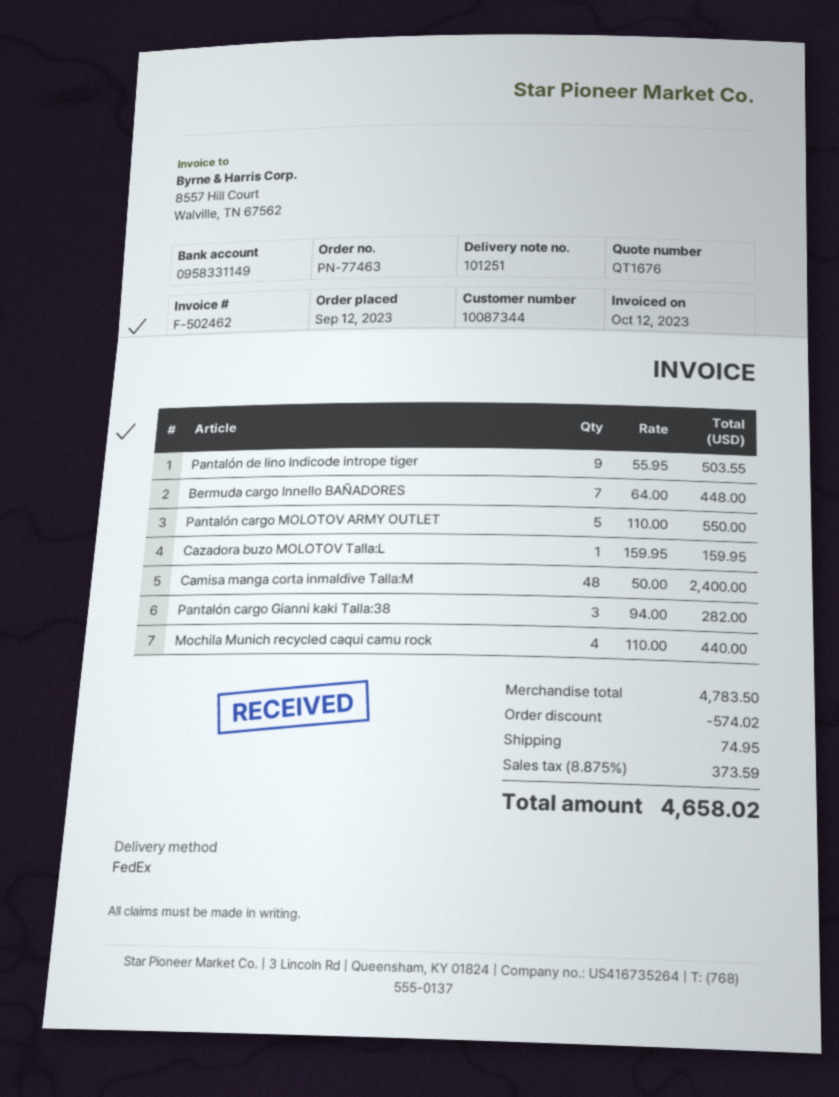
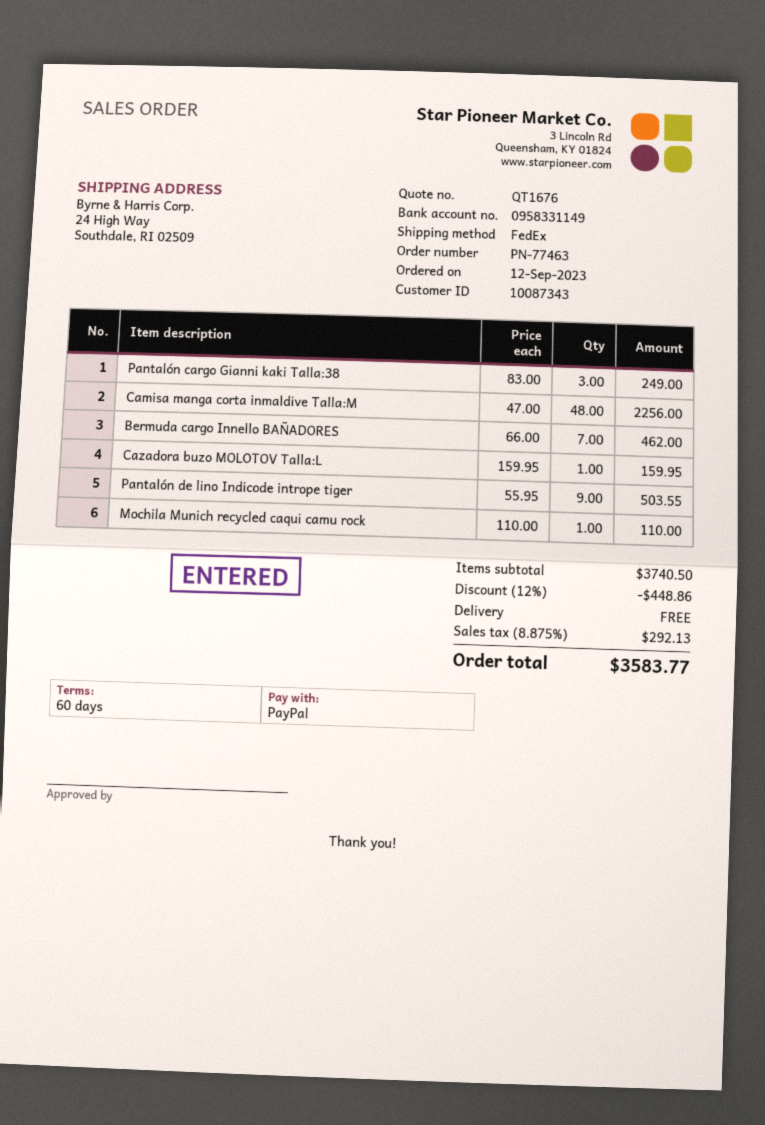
customer number: 10087344 -> 10087343
Bermuda cargo Innello BAÑADORES: 7 x 64.00 = 448.00 -> 7 x 66.00 = 462.00
Pantalón cargo MOLOTOV ARMY OUTLET: 5 x 110.00 = 550.00 -> none
Camisa manga corta inmaldive Talla:M: 48 x 50.00 = 2400.00 -> 48 x 47.00 = 2256.00
Pantalón cargo Gianni kaki Talla:38: 3 x 94.00 = 282.00 -> 3 x 83.00 = 249.00
Mochila Munich recycled caqui camu rock: 4 x 110.00 = 440.00 -> 1 x 110.00 = 110.00
subtotal: 4783.50 -> 3740.50
discount: 574.02 -> 448.86
shipping: 74.95 -> 0.00
tax: 8.875% = 373.59 -> 8.875% = 292.13
total: 4658.02 -> 3583.77

